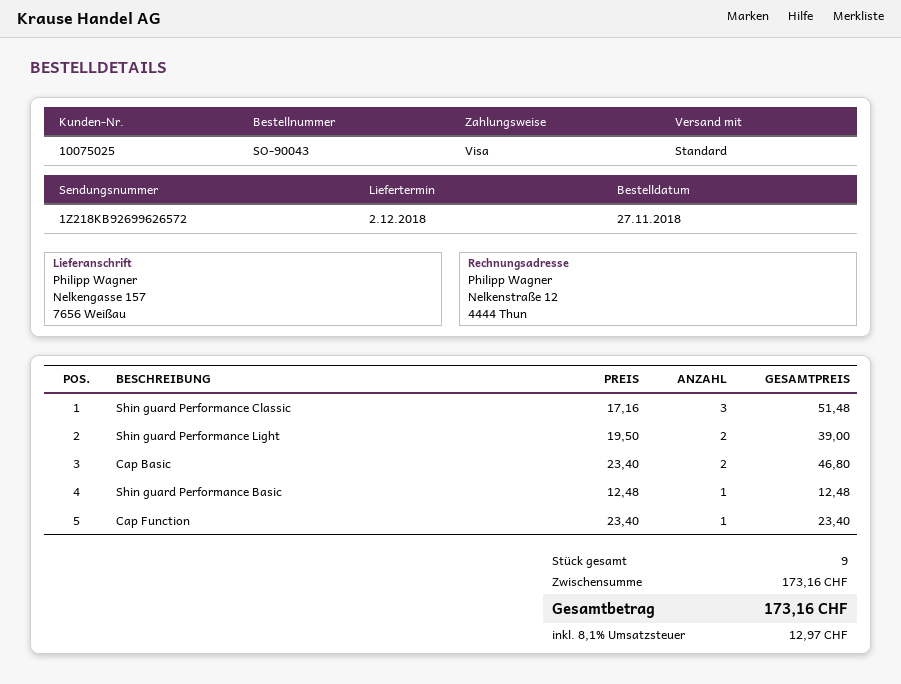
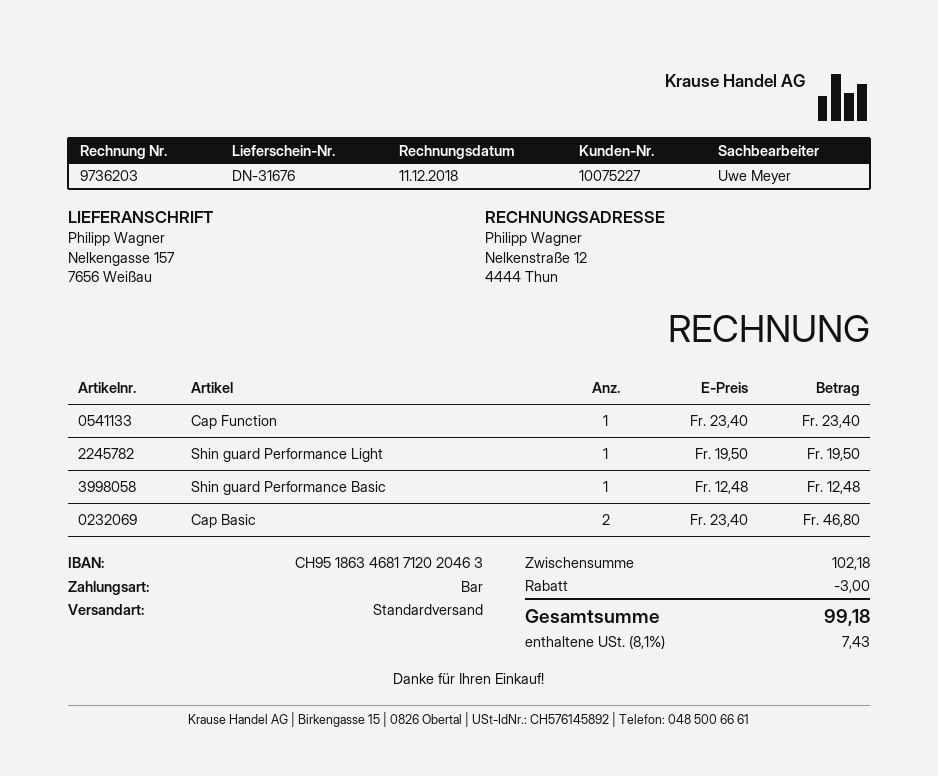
customer number: 10075025 -> 10075227
payment method: Visa -> cash
Shin guard Performance Classic: 3 x 17.16 = 51.48 -> none
Shin guard Performance Light: 2 x 19.50 = 39.00 -> 1 x 19.50 = 19.50
subtotal: 173.16 -> 102.18
discount: none -> 3.00
tax: 8.1% = 12.97 -> 8.1% = 7.43
total: 173.16 -> 99.18

